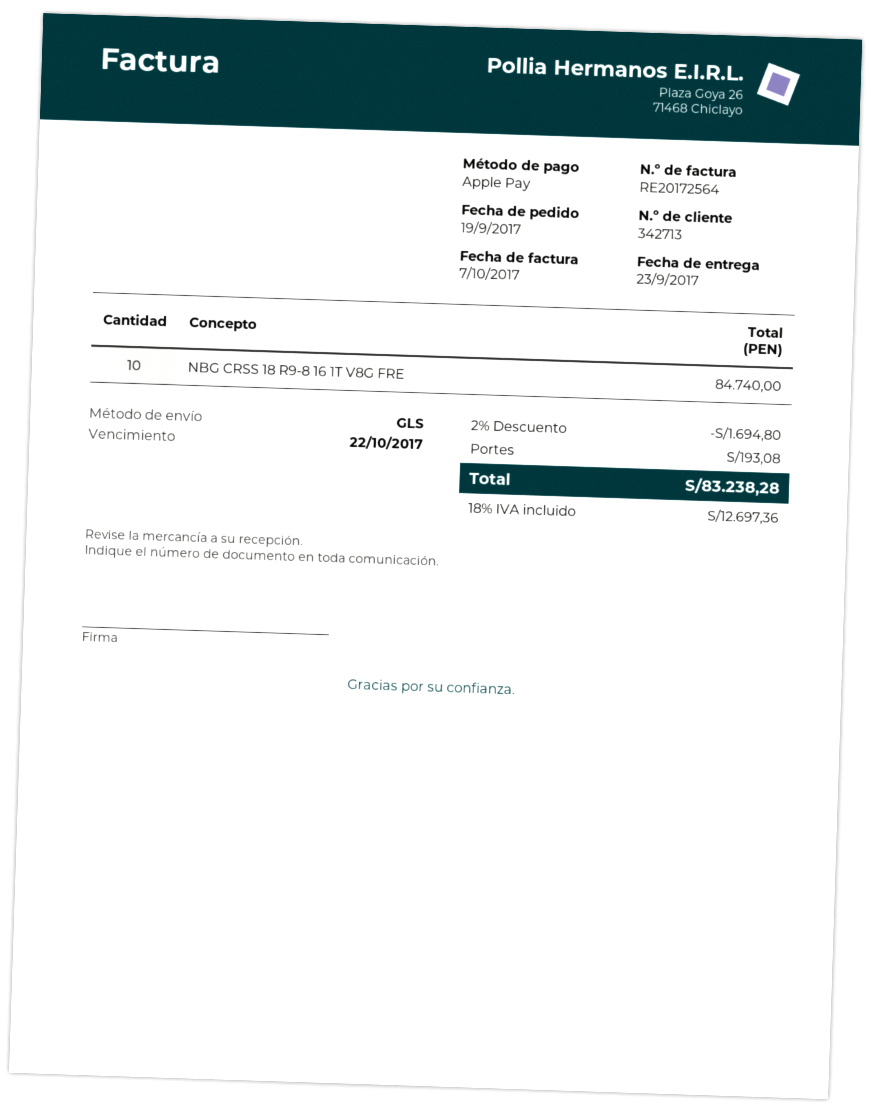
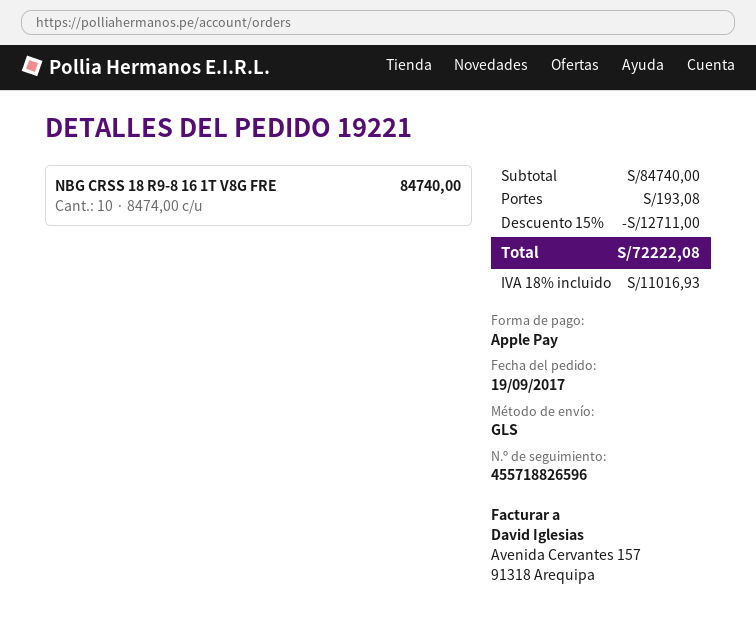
discount: 2% = 1694.80 -> 15% = 12711.00
tax: 18% = 12697.36 -> 18% = 11016.93
total: 83238.28 -> 72222.08

